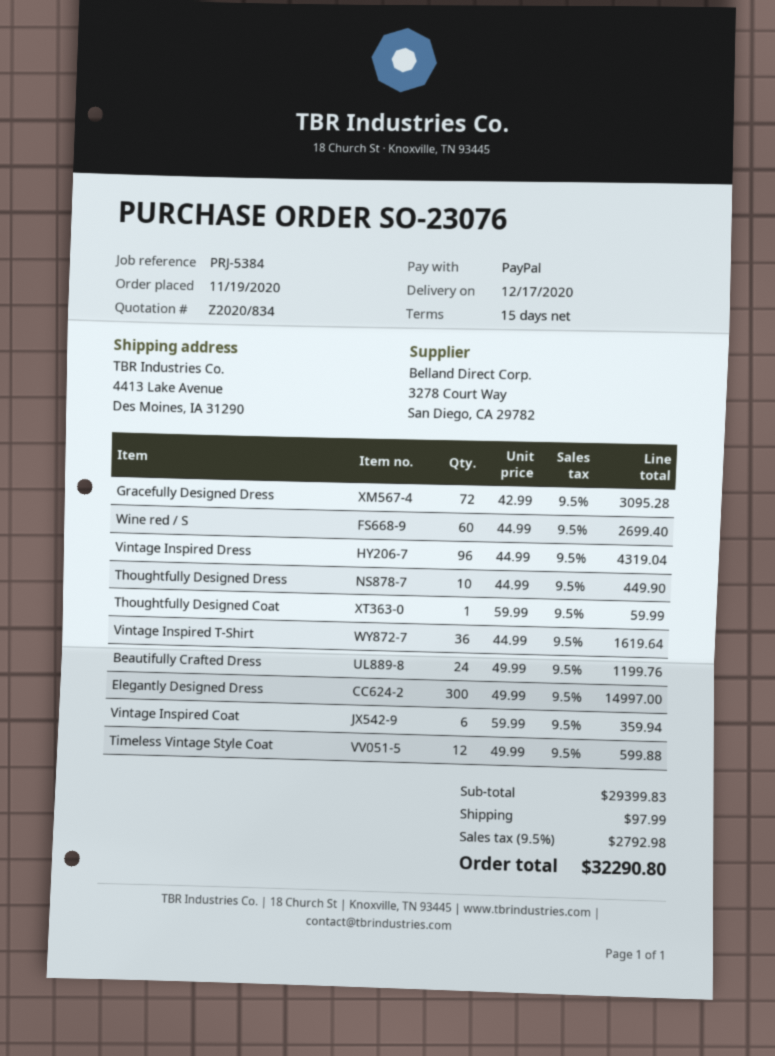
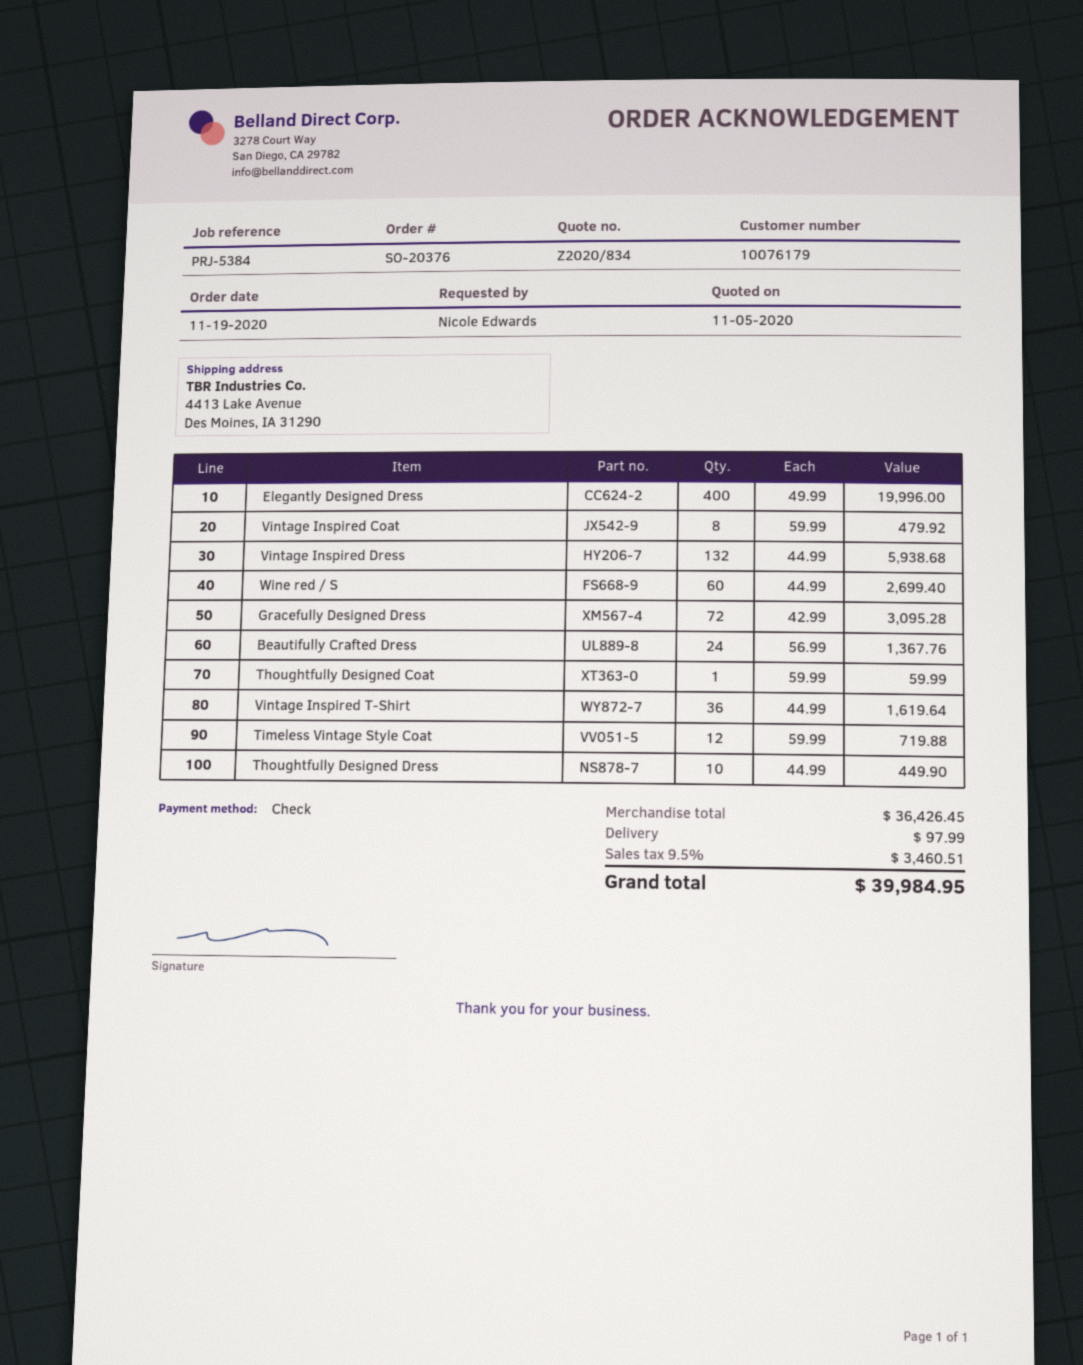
order number: SO-23076 -> SO-20376
payment method: PayPal -> cheque
Vintage Inspired Dress: 96 x 44.99 = 4319.04 -> 132 x 44.99 = 5938.68
Beautifully Crafted Dress: 24 x 49.99 = 1199.76 -> 24 x 56.99 = 1367.76
Elegantly Designed Dress: 300 x 49.99 = 14997.00 -> 400 x 49.99 = 19996.00
Vintage Inspired Coat: 6 x 59.99 = 359.94 -> 8 x 59.99 = 479.92
Timeless Vintage Style Coat: 12 x 49.99 = 599.88 -> 12 x 59.99 = 719.88
subtotal: 29399.83 -> 36426.45
tax: 9.5% = 2792.98 -> 9.5% = 3460.51
total: 32290.80 -> 39984.95

